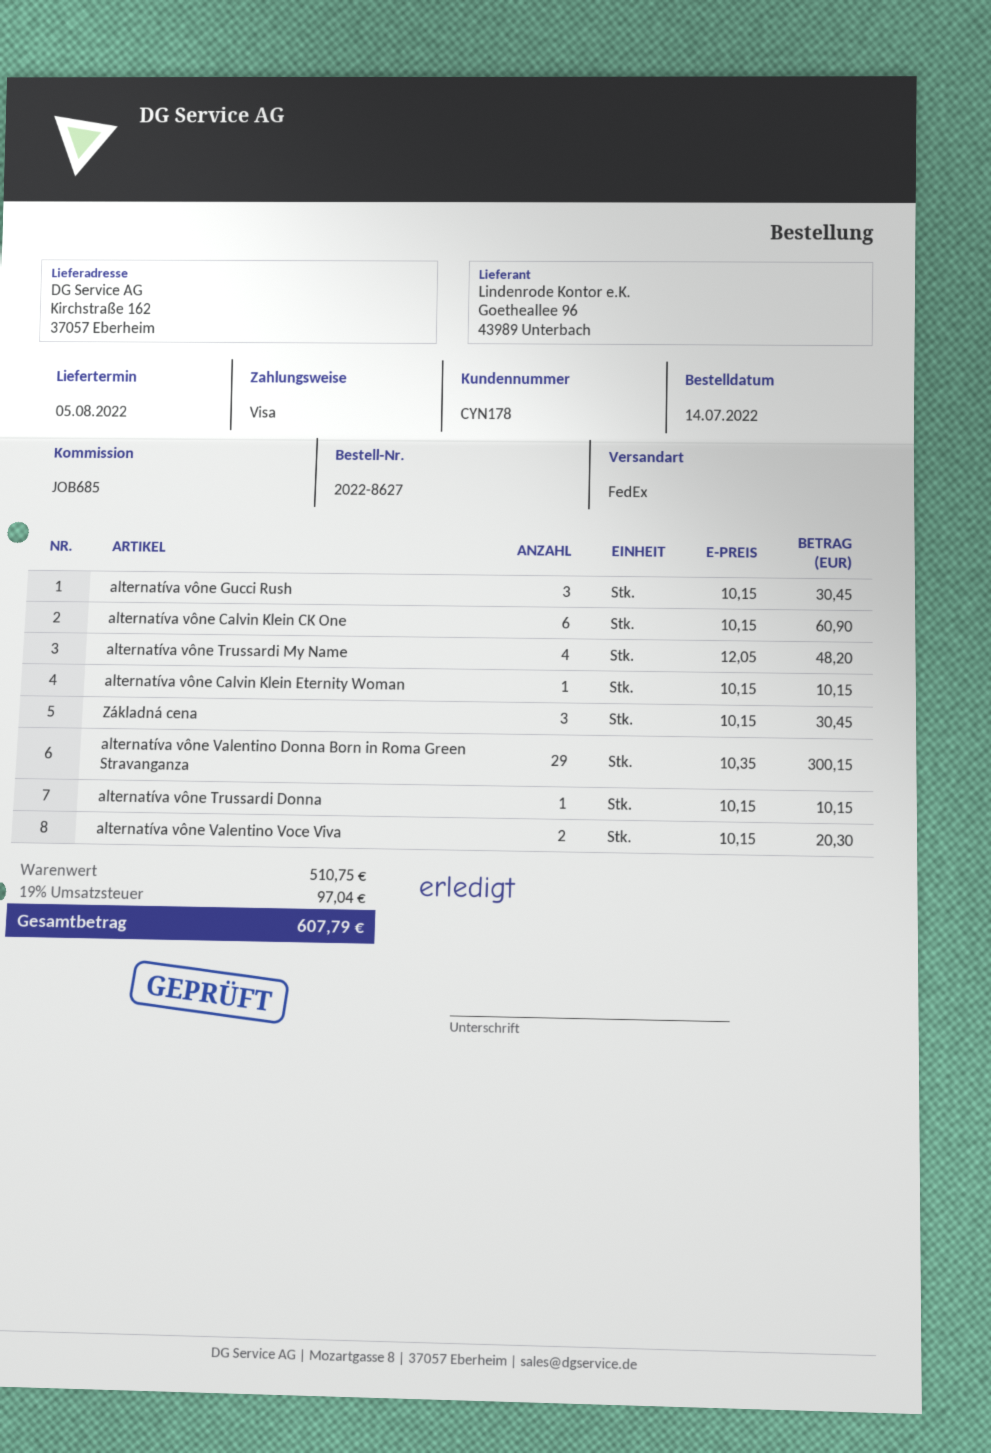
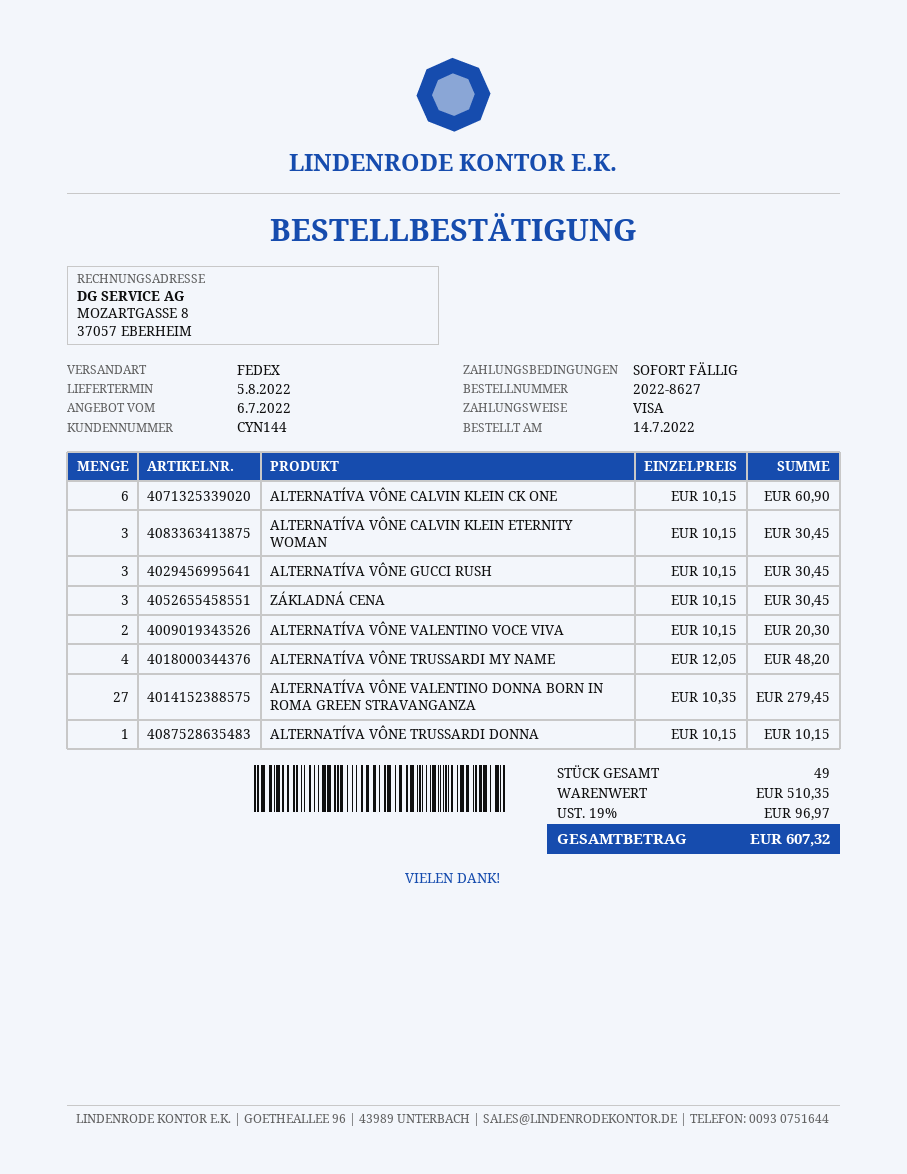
customer number: CYN178 -> CYN144
alternatíva vône Calvin Klein Eternity Woman: 1 x 10.15 = 10.15 -> 3 x 10.15 = 30.45
alternatíva vône Valentino Donna Born in Roma Green Stravanganza: 29 x 10.35 = 300.15 -> 27 x 10.35 = 279.45
subtotal: 510.75 -> 510.35
tax: 19% = 97.04 -> 19% = 96.97
total: 607.79 -> 607.32

